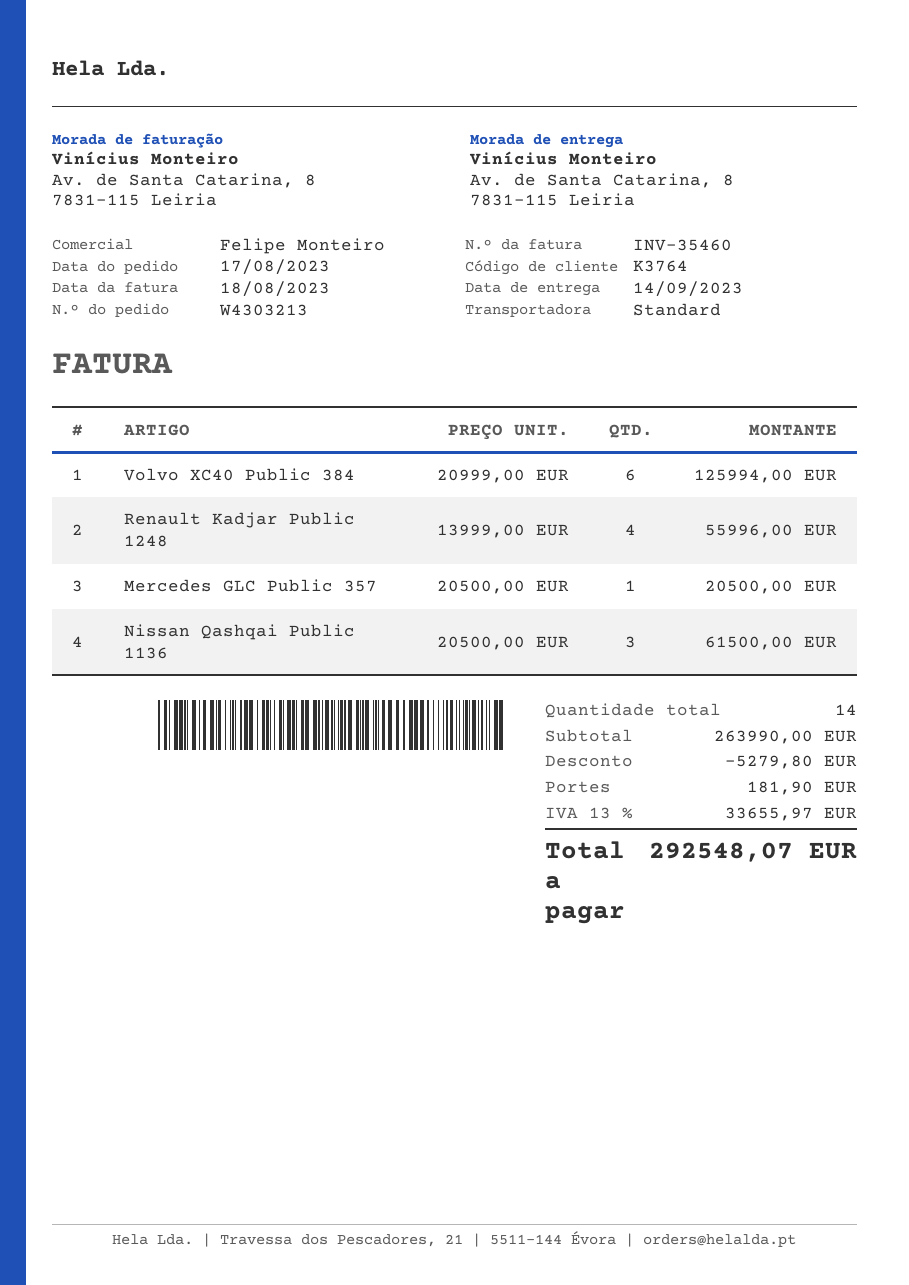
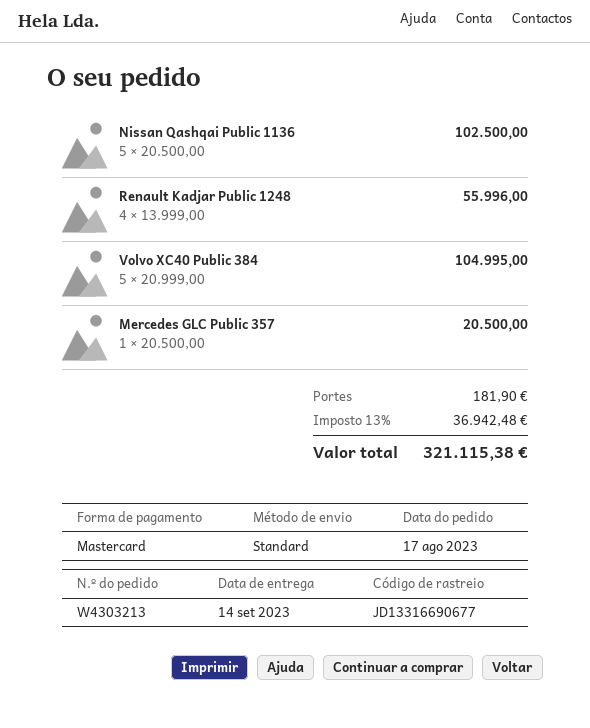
Volvo XC40 Public 384: 6 x 20999.00 = 125994.00 -> 5 x 20999.00 = 104995.00
Nissan Qashqai Public 1136: 3 x 20500.00 = 61500.00 -> 5 x 20500.00 = 102500.00
discount: 5279.80 -> none
tax: 13% = 33655.97 -> 13% = 36942.48
total: 292548.07 -> 321115.38

